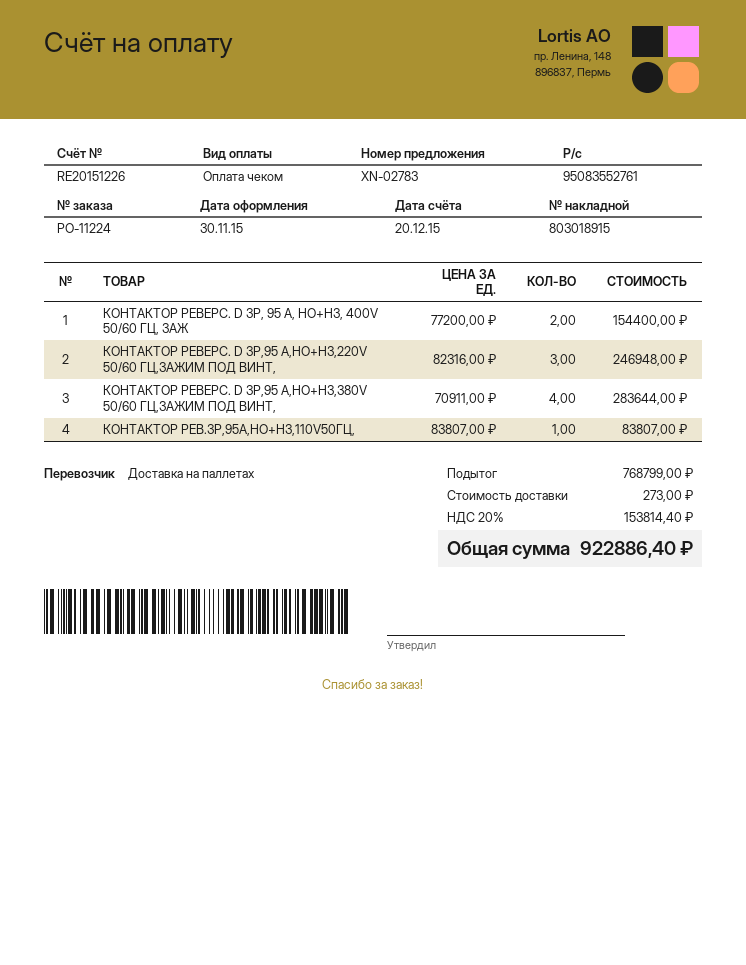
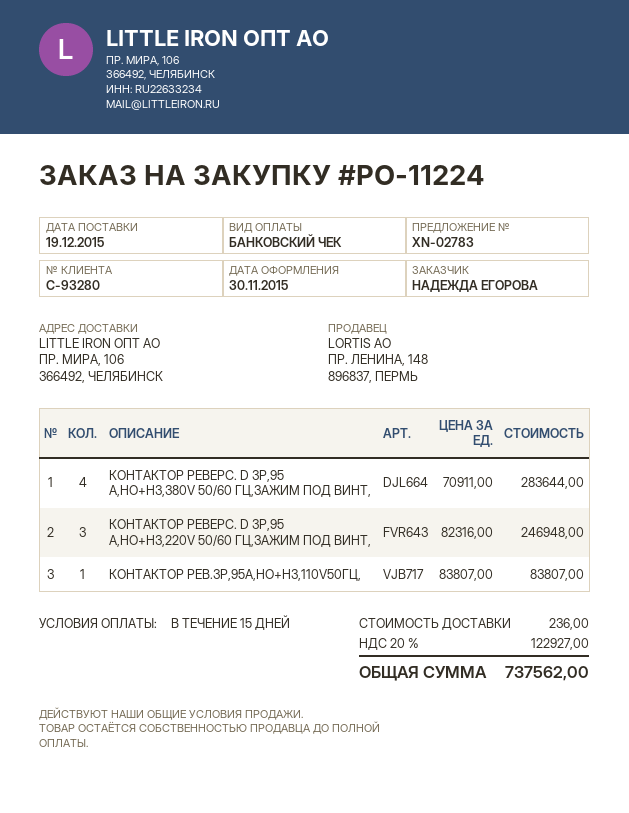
КОНТАКТОР РЕВЕРС. D 3Р, 95 A, НО+НЗ, 400V 50/60 ГЦ, ЗАЖ: 2 x 77200.00 = 154400.00 -> none
shipping: 273.00 -> 236.00
tax: 20% = 153814.40 -> 20% = 122927.00
total: 922886.40 -> 737562.00

